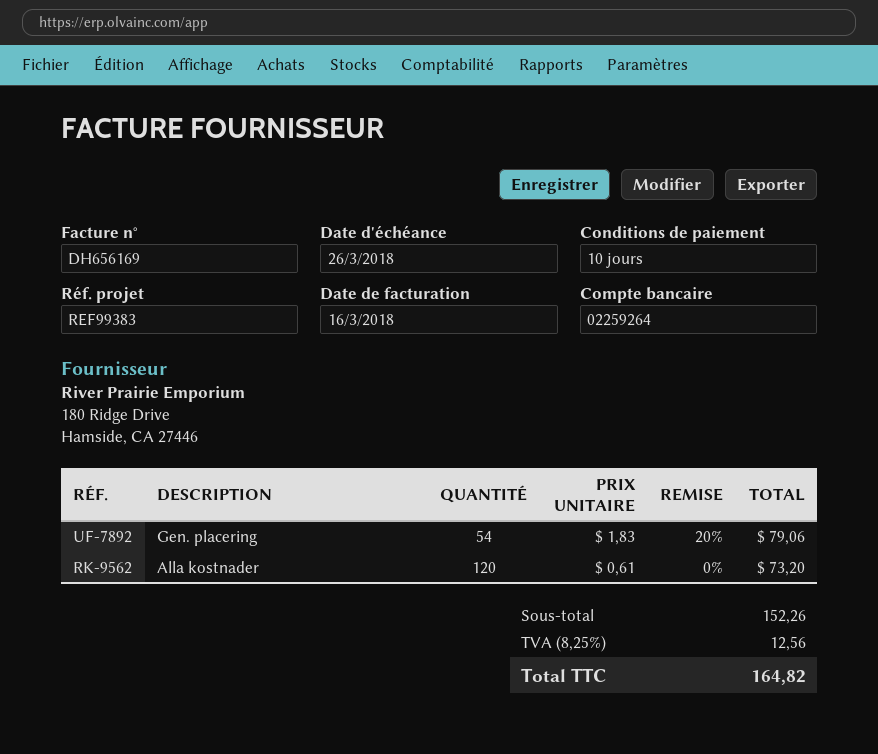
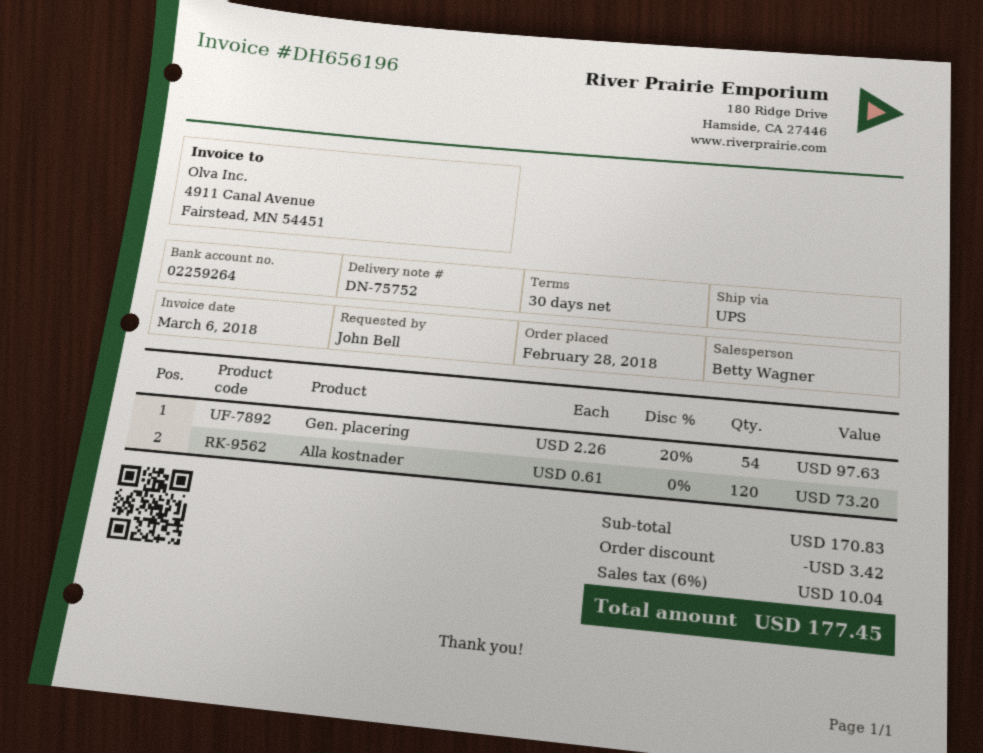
invoice number: DH656169 -> DH656196
invoice date: 2018-03-16 -> 2018-03-06
payment terms: 10 days -> 30 days
Gen. placering: 54 x 1.83 - 20% = 79.06 -> 54 x 2.26 - 20% = 97.63
subtotal: 152.26 -> 170.83
discount: none -> 3.42
tax: 8.25% = 12.56 -> 6% = 10.04
total: 164.82 -> 177.45

